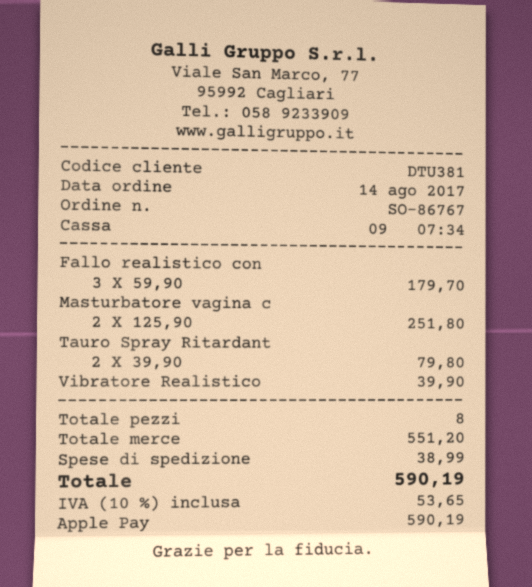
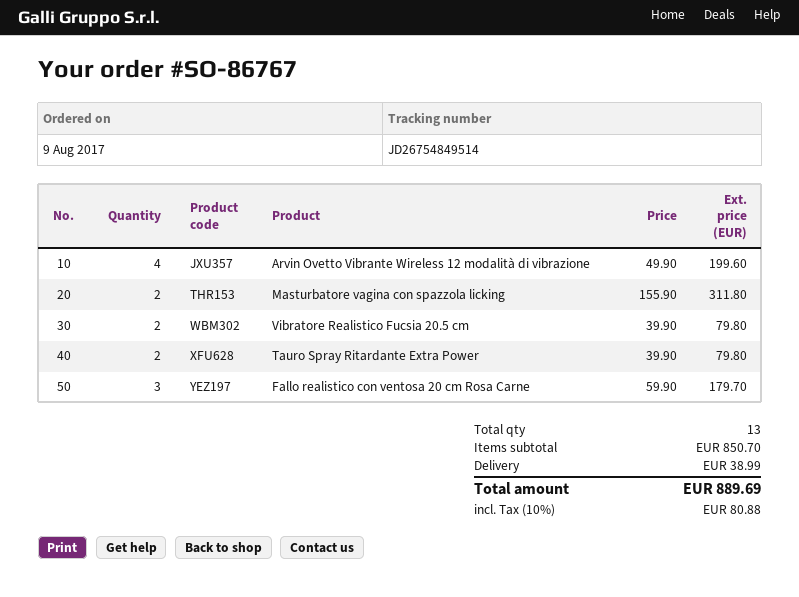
order date: 2017-08-14 -> 2017-08-09
Masturbatore vagina c: 2 x 125.90 = 251.80 -> 2 x 155.90 = 311.80
Vibratore Realistico: 1 x 39.90 = 39.90 -> 2 x 39.90 = 79.80
Arvin Ovetto Vibrante Wireless 12 modalità di vibrazione: none -> 4 x 49.90 = 199.60
total quantity: 8 -> 13
subtotal: 551.20 -> 850.70
tax: 10% = 53.65 -> 10% = 80.88
total: 590.19 -> 889.69

